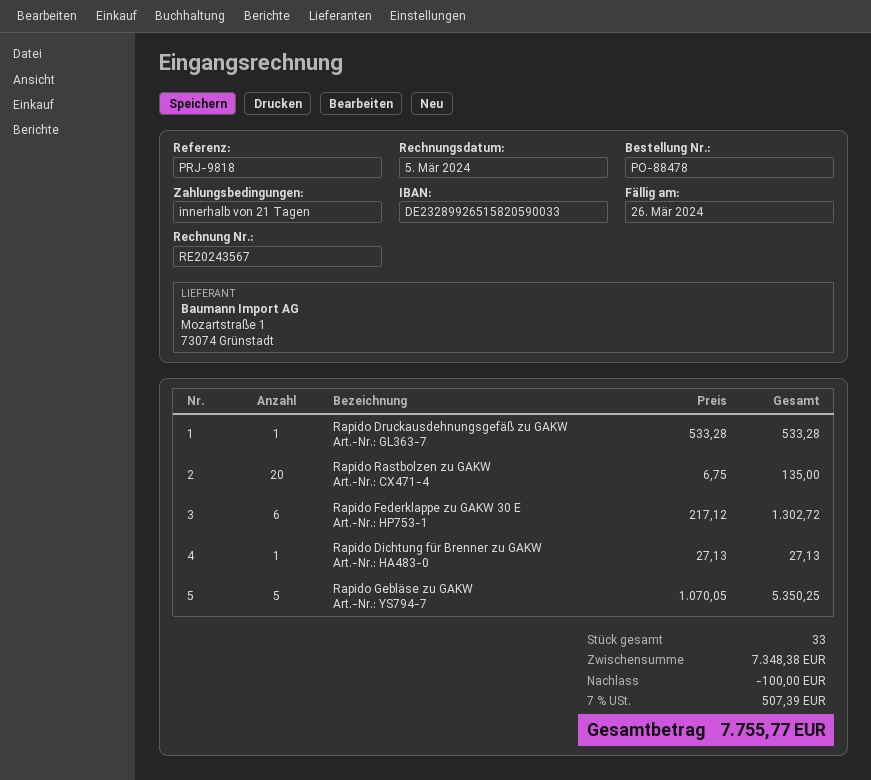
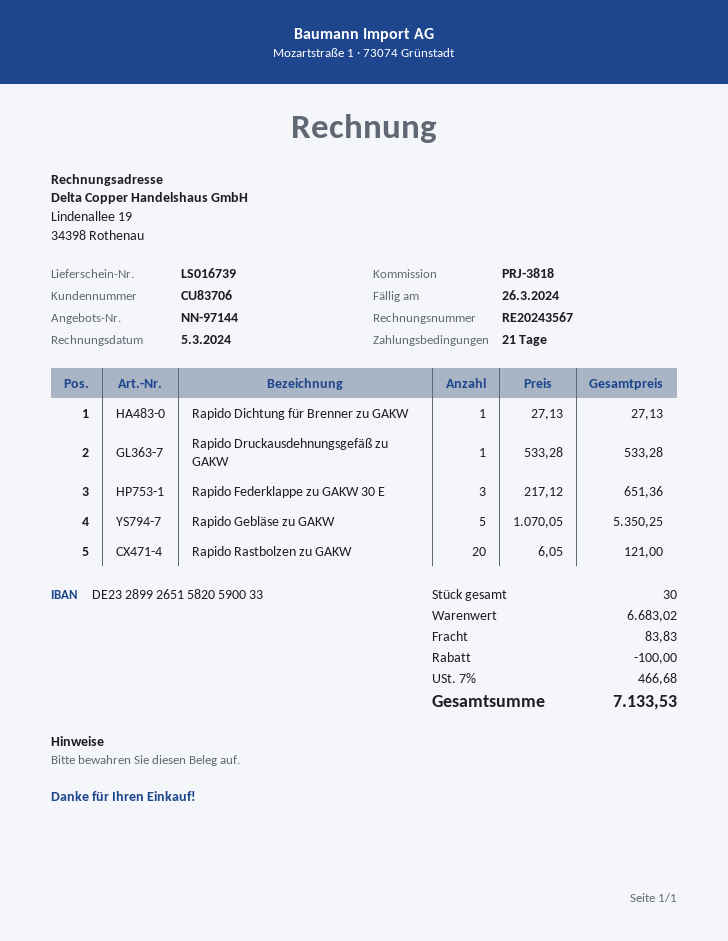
reference: PRJ-9818 -> PRJ-3818
Rapido Rastbolzen zu GAKW: 20 x 6.75 = 135.00 -> 20 x 6.05 = 121.00
Rapido Federklappe zu GAKW 30 E: 6 x 217.12 = 1302.72 -> 3 x 217.12 = 651.36
total quantity: 33 -> 30
subtotal: 7348.38 -> 6683.02
shipping: none -> 83.83
tax: 7% = 507.39 -> 7% = 466.68
total: 7755.77 -> 7133.53

